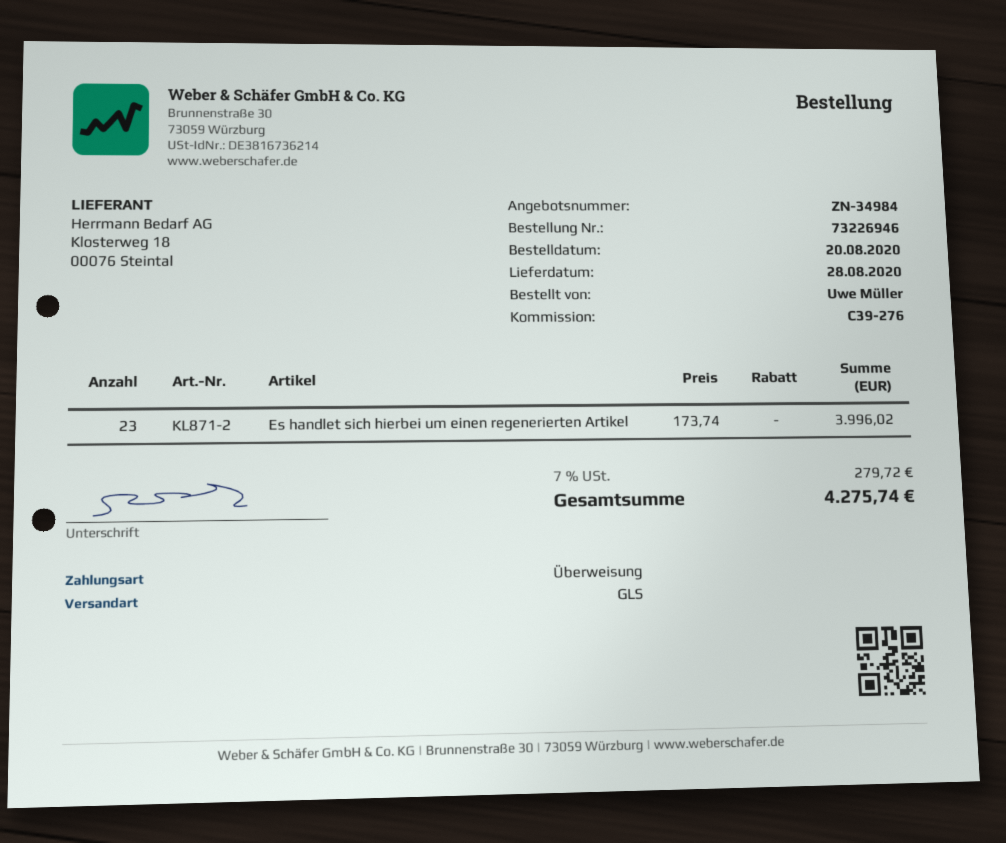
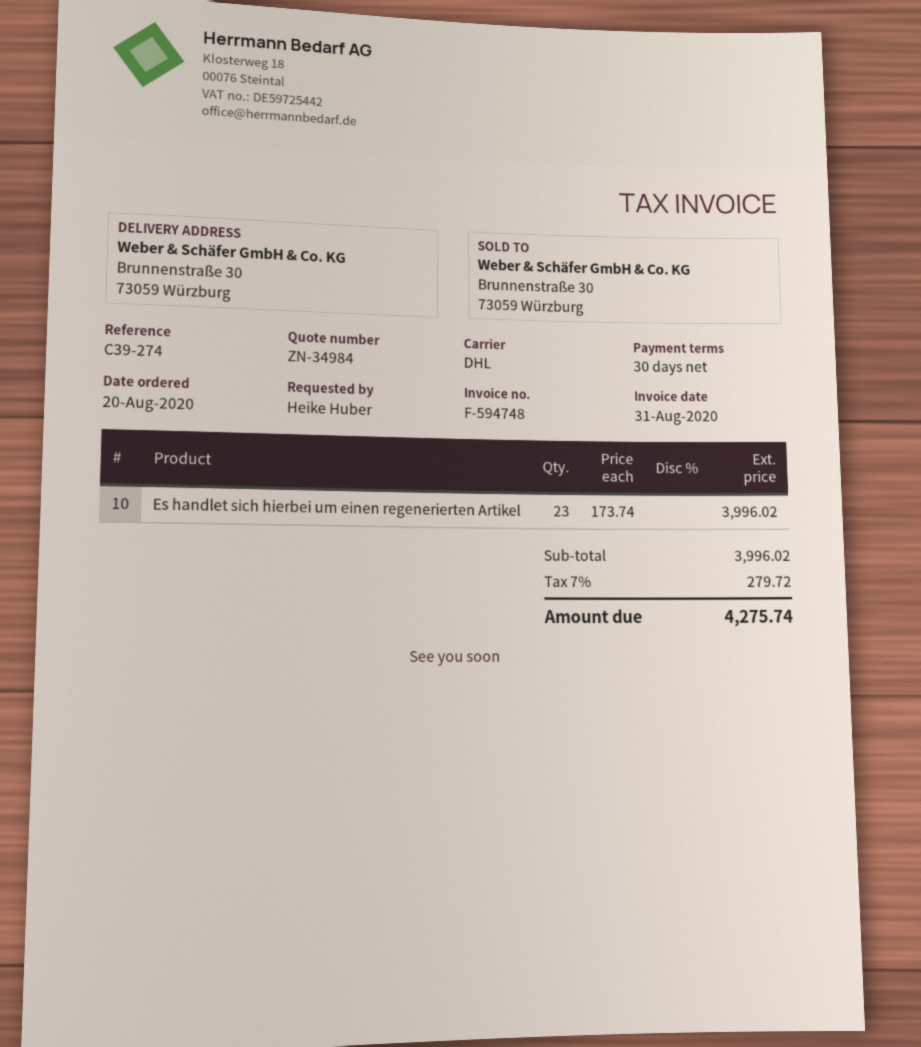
reference: C39-276 -> C39-274
ordered by: Uwe Müller -> Heike Huber
shipping method: GLS -> DHL

